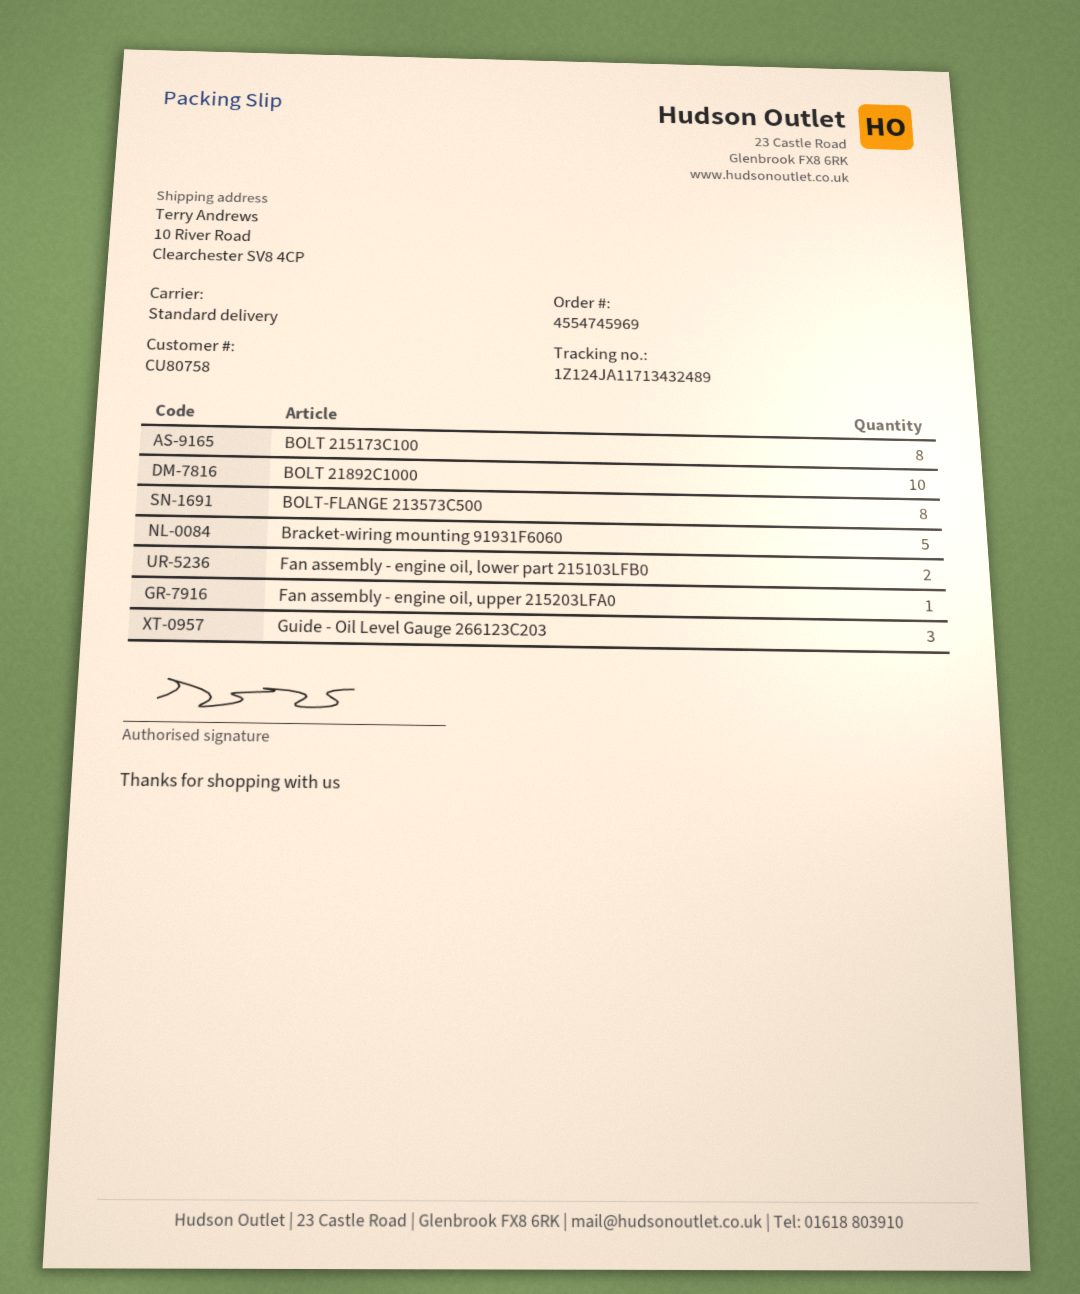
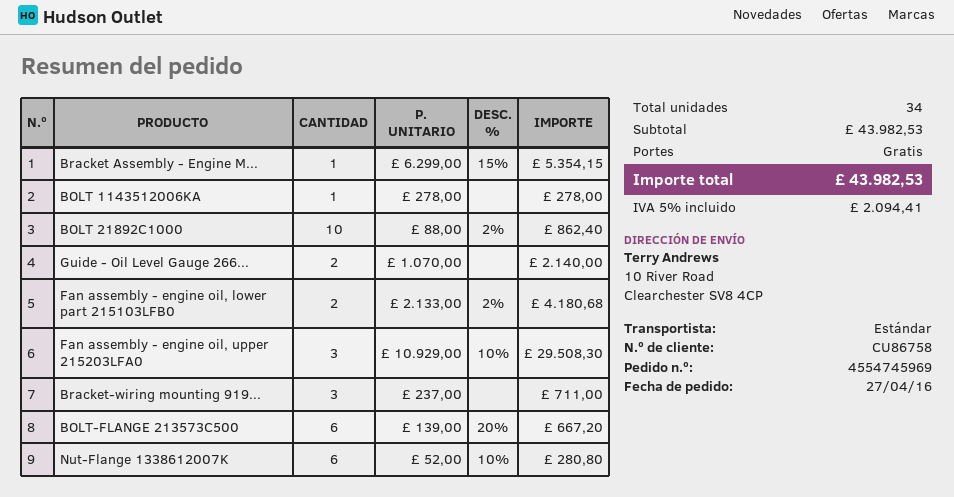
customer number: CU80758 -> CU86758
BOLT 215173C100: 8 -> none
BOLT-FLANGE 213573C500: 8 -> 6
Bracket-wiring mounting 91931F6060: 5 -> 3
Fan assembly - engine oil, upper 215203LFA0: 1 -> 3
Guide - Oil Level Gauge 266123C203: 3 -> 2
Bracket Assembly - Engine M...: none -> 1
BOLT 1143512006KA: none -> 1
Nut-Flange 1338612007K: none -> 6

